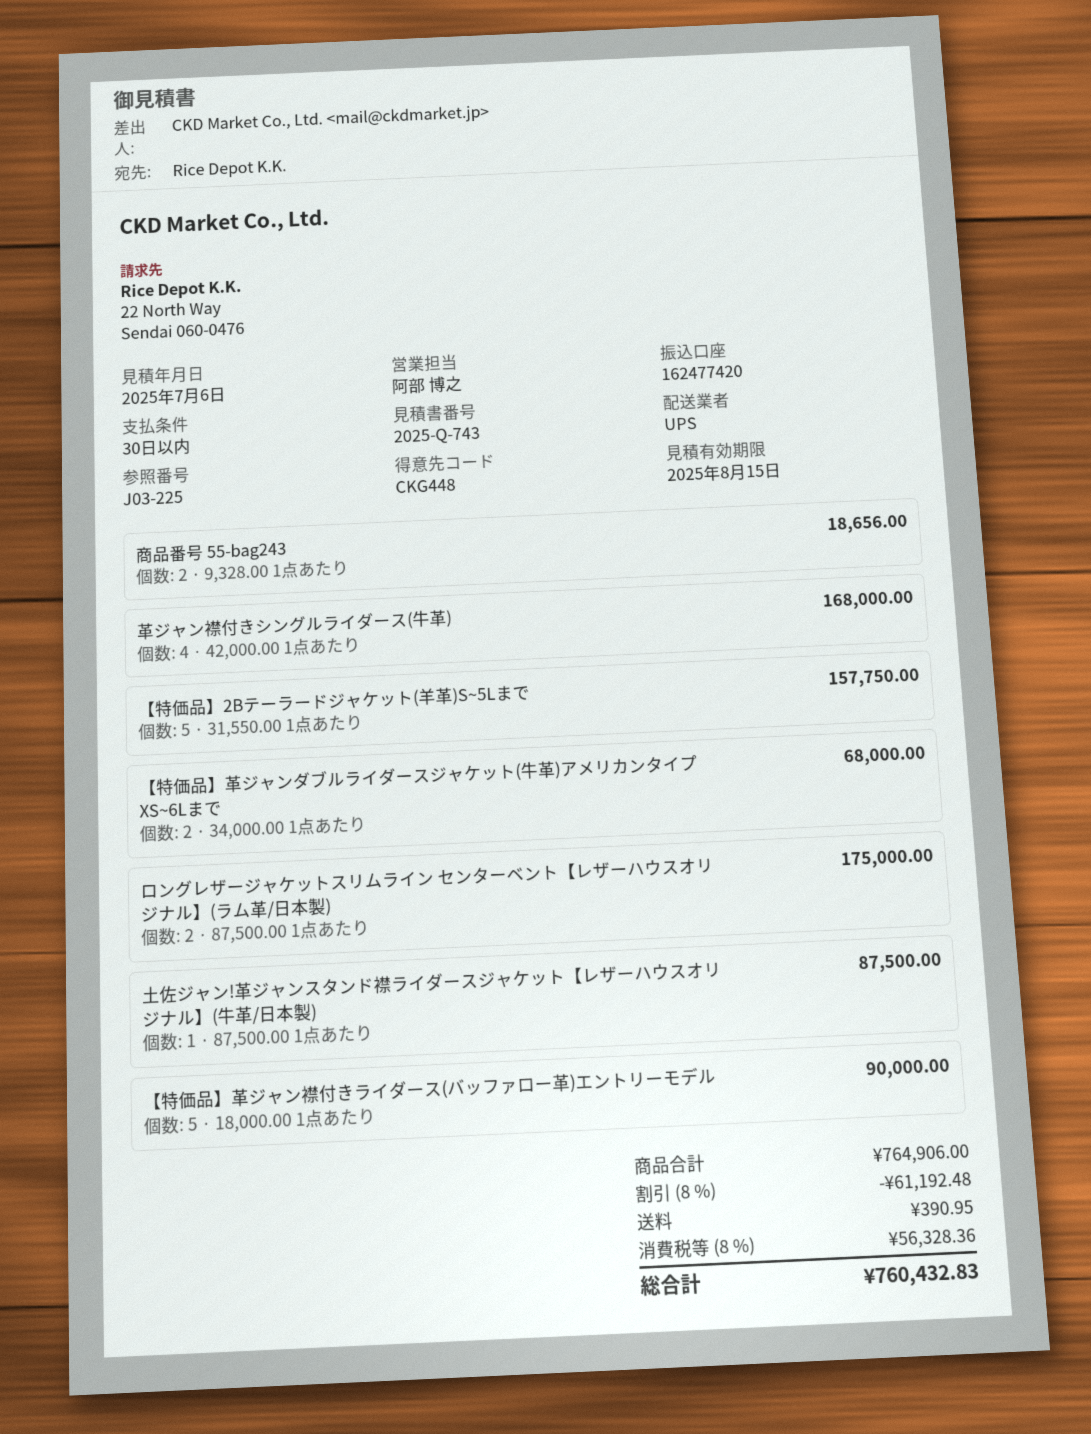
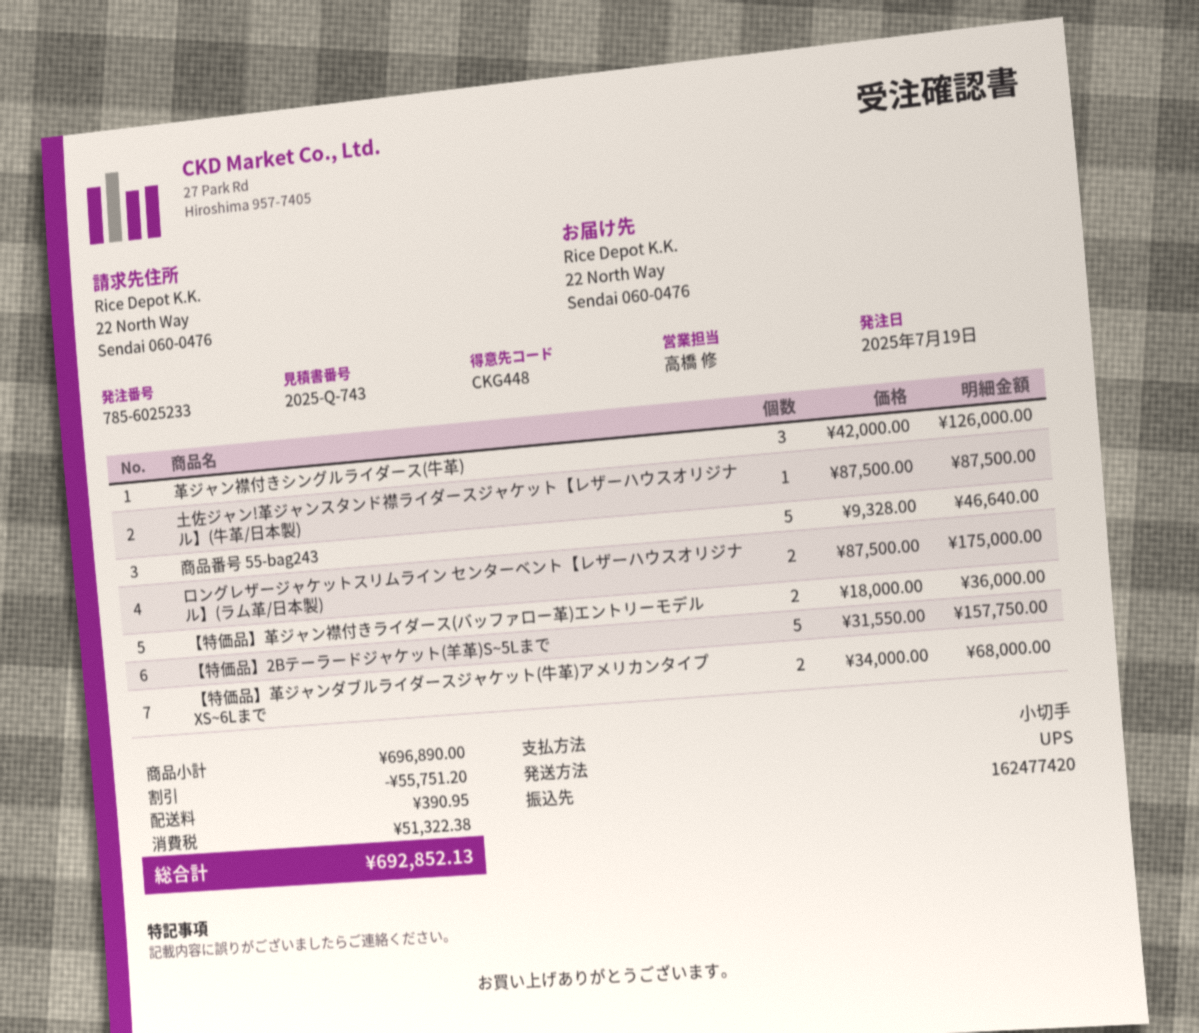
sales rep: 阿部 博之 -> 高橋 修
商品番号 55-bag243: 2 x 9328.00 = 18656.00 -> 5 x 9328.00 = 46640.00
革ジャン襟付きシングルライダース(牛革): 4 x 42000.00 = 168000.00 -> 3 x 42000.00 = 126000.00
【特価品】革ジャン襟付きライダース(バッファロー革)エントリーモデル: 5 x 18000.00 = 90000.00 -> 2 x 18000.00 = 36000.00
subtotal: 764906.00 -> 696890.00
discount: 61192.48 -> 55751.20
tax: 56328.36 -> 51322.38
total: 760432.83 -> 692852.13

